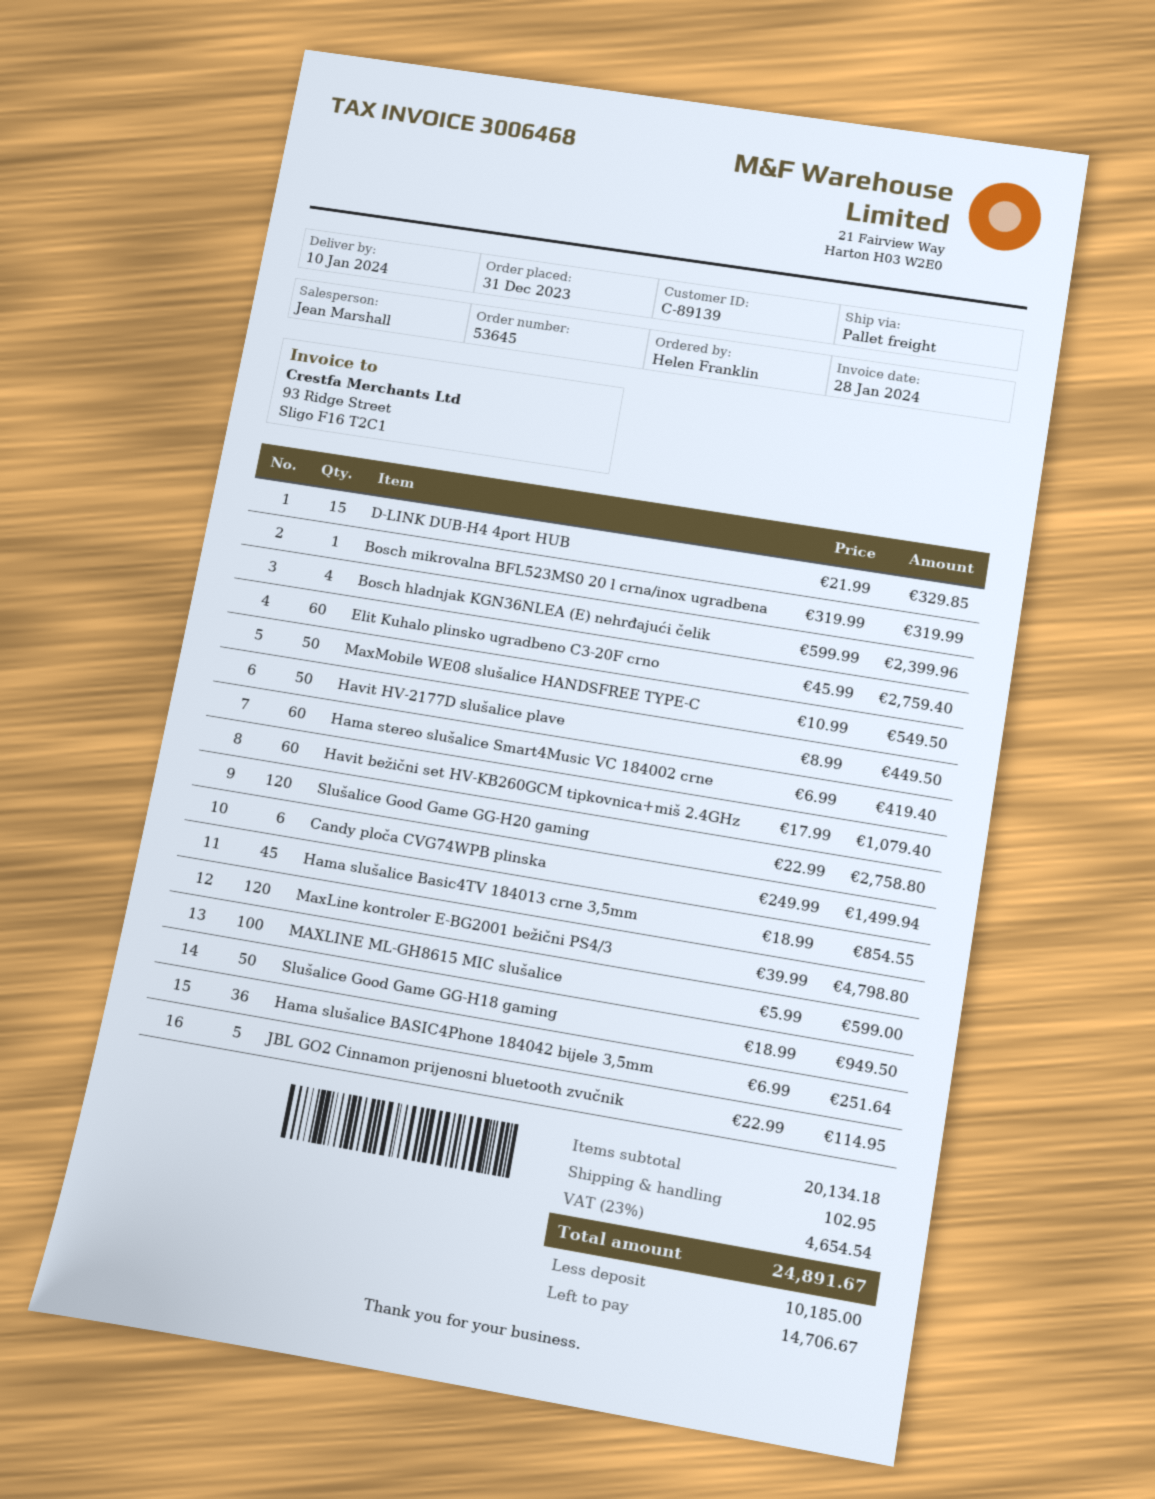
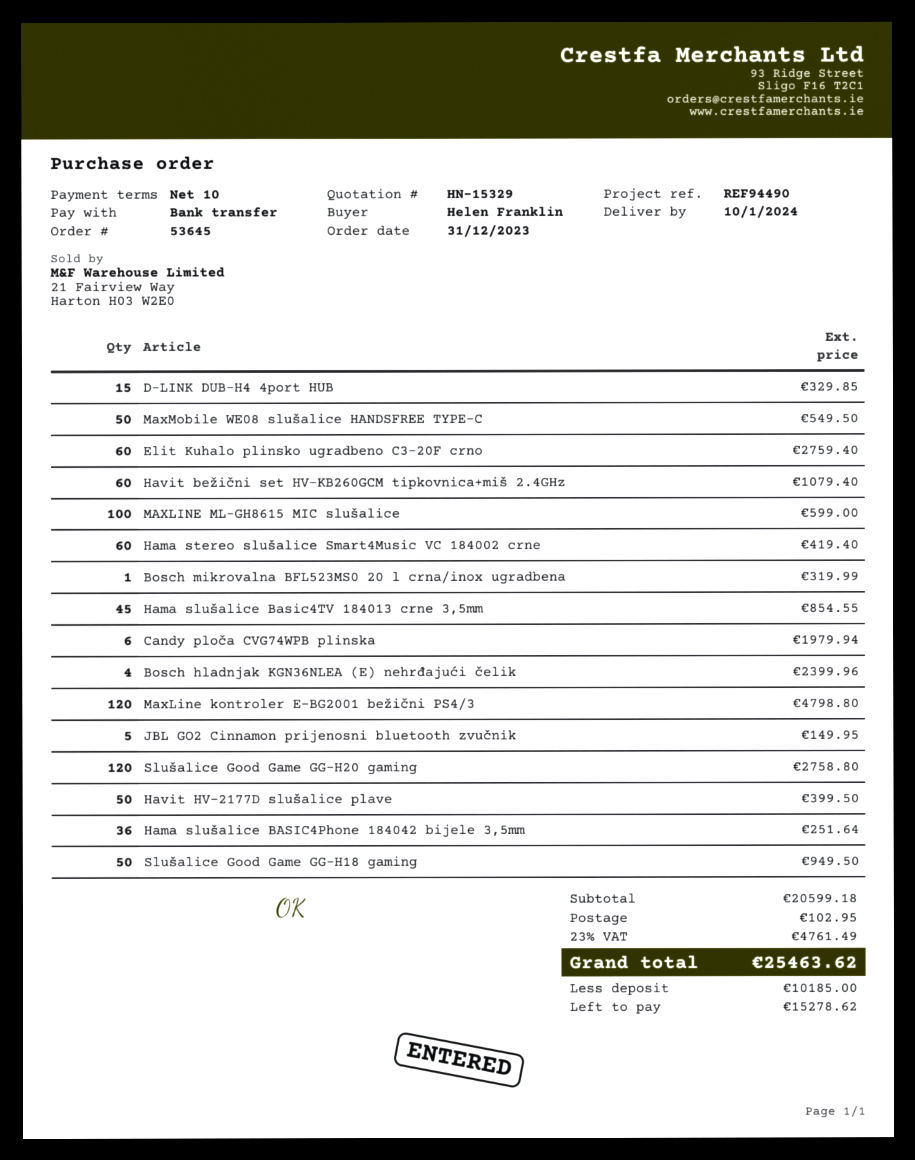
Havit HV-2177D slušalice plave: 50 for 449.50 -> 50 for 399.50
Candy ploča CVG74WPB plinska: 6 for 1499.94 -> 6 for 1979.94
JBL GO2 Cinnamon prijenosni bluetooth zvučnik: 5 for 114.95 -> 5 for 149.95
subtotal: 20134.18 -> 20599.18
tax: 23% = 4654.54 -> 23% = 4761.49
total: 24891.67 -> 25463.62
balance: 14706.67 -> 15278.62

